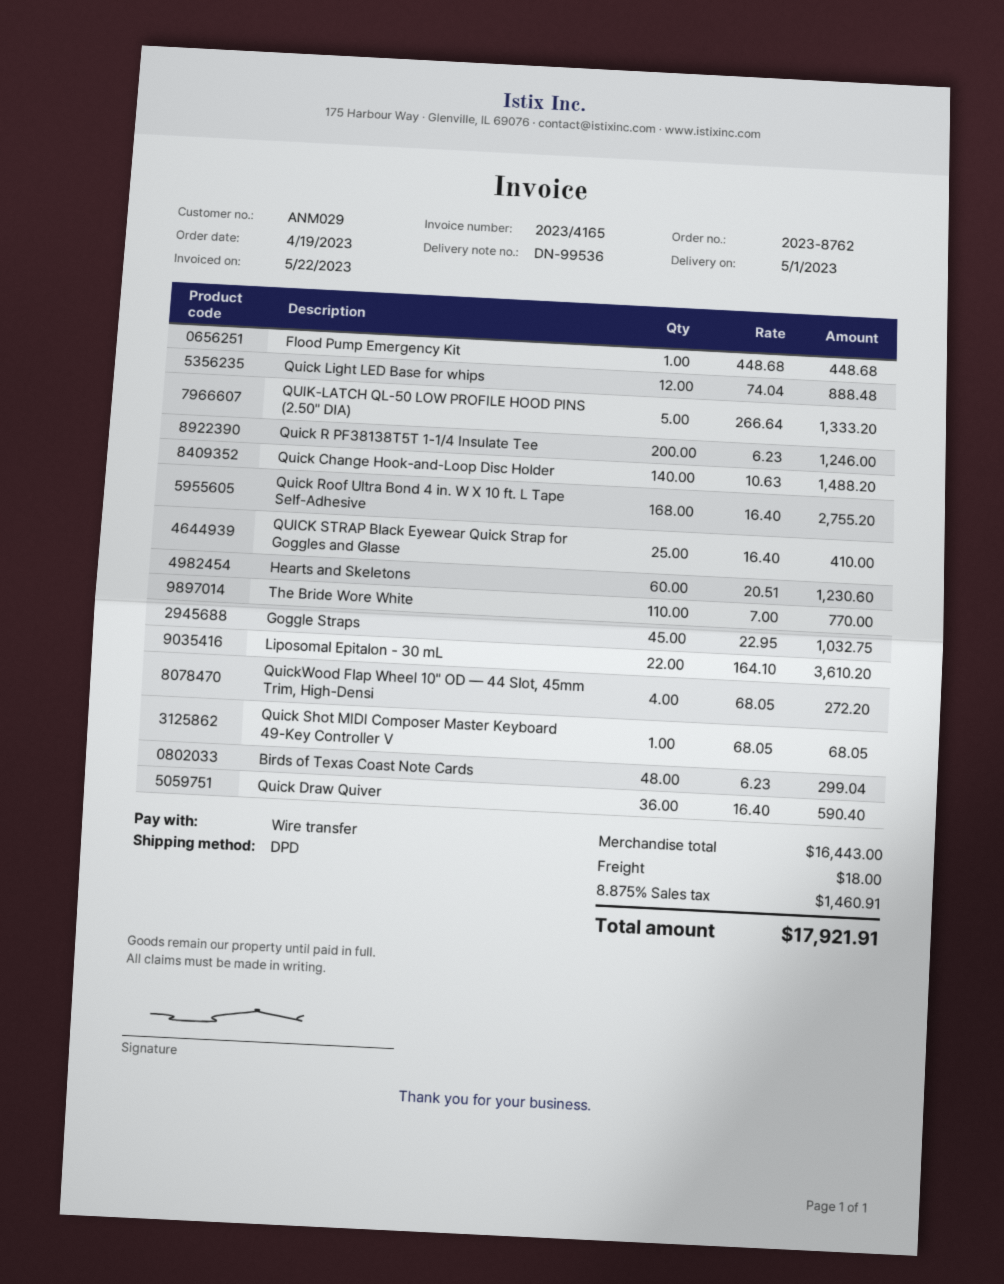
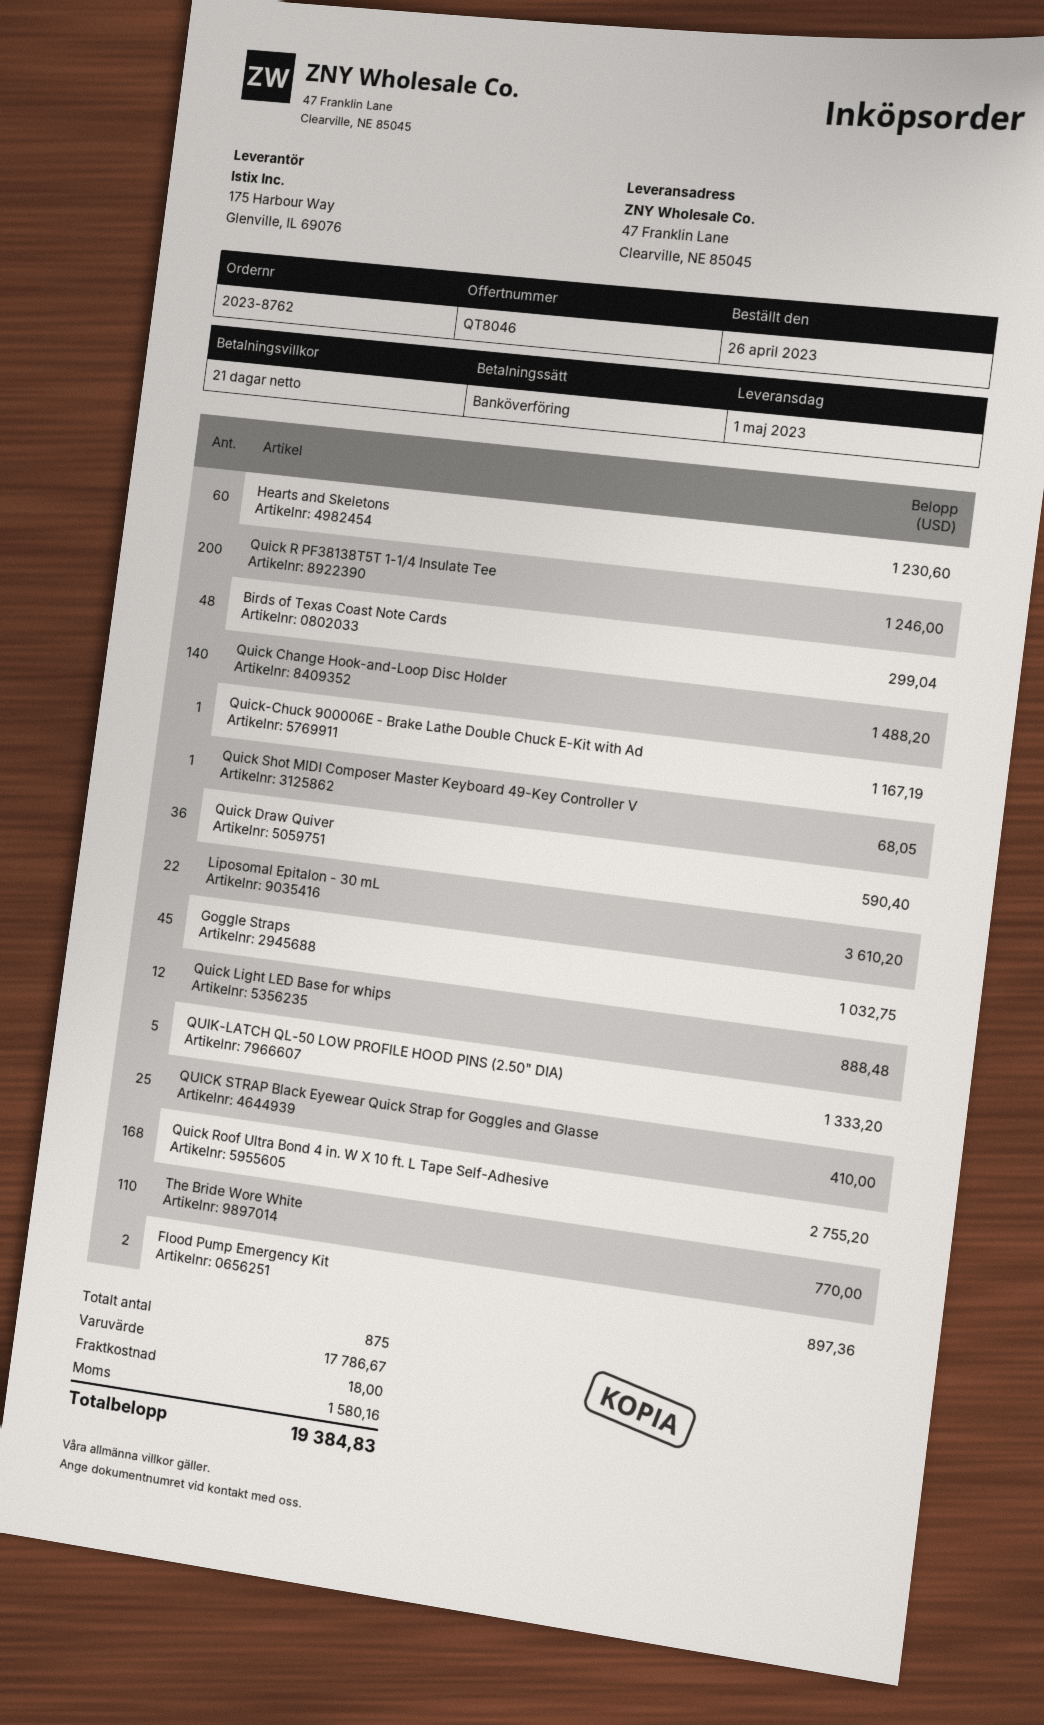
order date: 2023-04-19 -> 2023-04-26
Flood Pump Emergency Kit: 1 for 448.68 -> 2 for 897.36
QuickWood Flap Wheel 10" OD — 44 Slot, 45mm Trim, High-Densi: 4 for 272.20 -> none
Quick-Chuck 900006E - Brake Lathe Double Chuck E-Kit with Ad: none -> 1 for 1167.19
subtotal: 16443.00 -> 17786.67
tax: 1460.91 -> 1580.16
total: 17921.91 -> 19384.83

